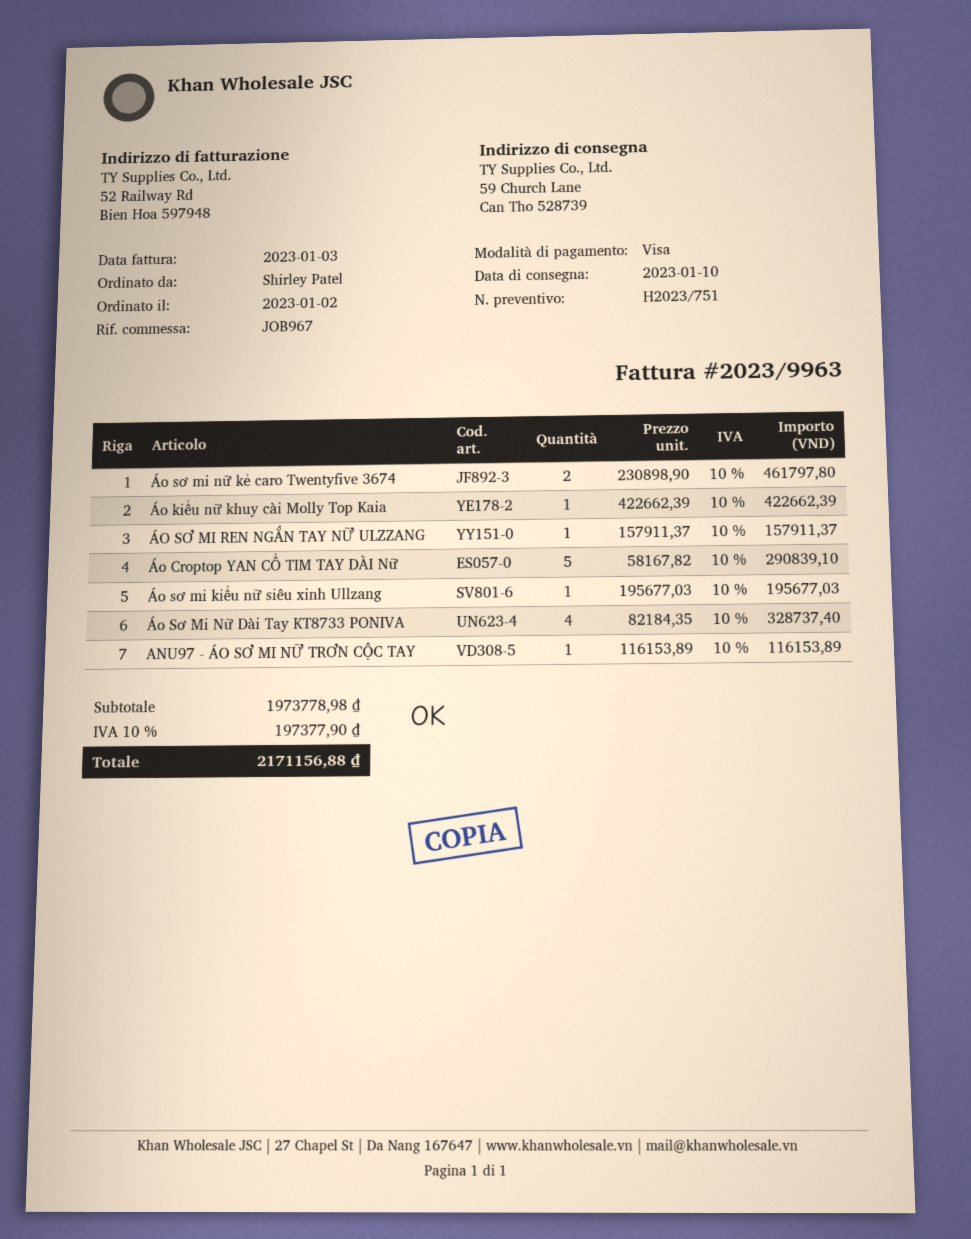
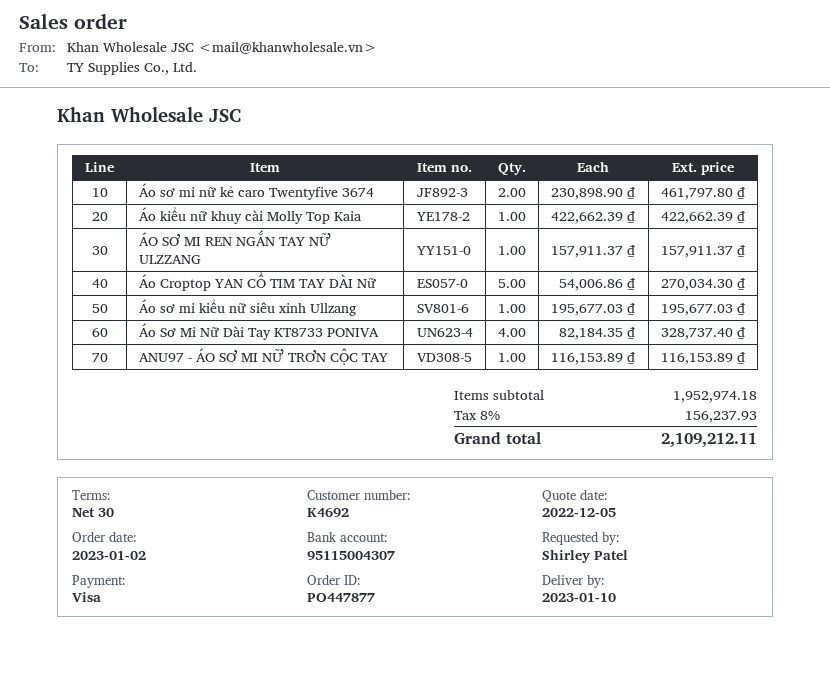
Áo Croptop YAN CỔ TIM TAY DÀI Nữ: 5 x 58167.82 = 290839.10 -> 5 x 54006.86 = 270034.30
subtotal: 1973778.98 -> 1952974.18
tax: 10% = 197377.90 -> 8% = 156237.93
total: 2171156.88 -> 2109212.11

